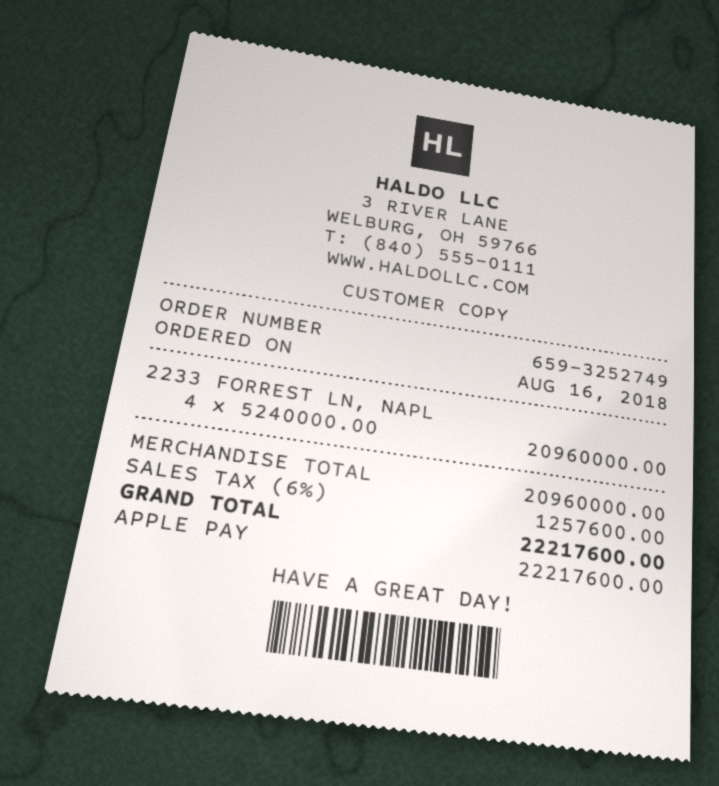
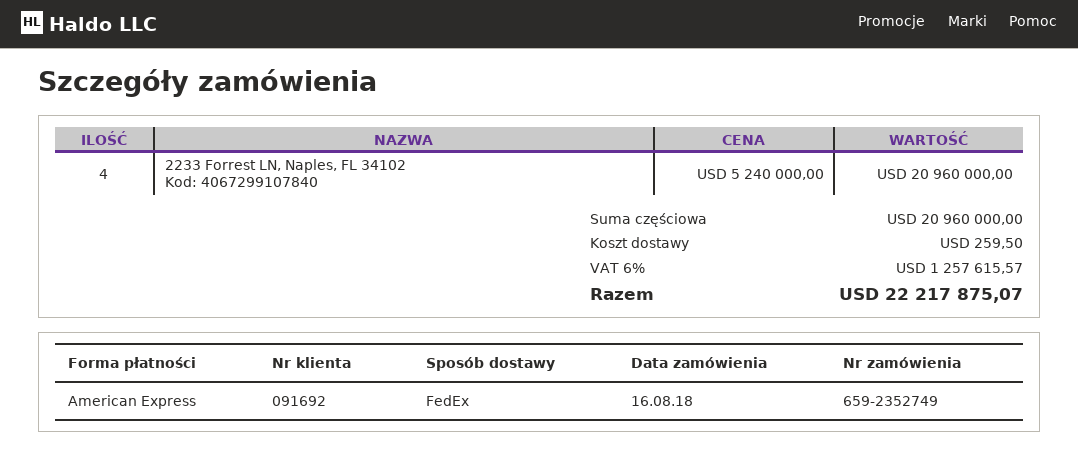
order number: 659-3252749 -> 659-2352749
payment method: Apple Pay -> American Express
shipping: none -> 259.50
tax: 6% = 1257600.00 -> 6% = 1257615.57
total: 22217600.00 -> 22217875.07

